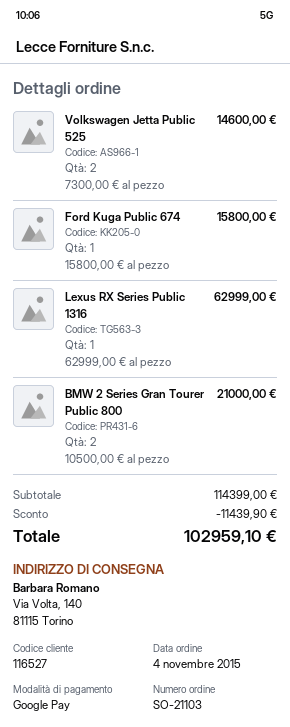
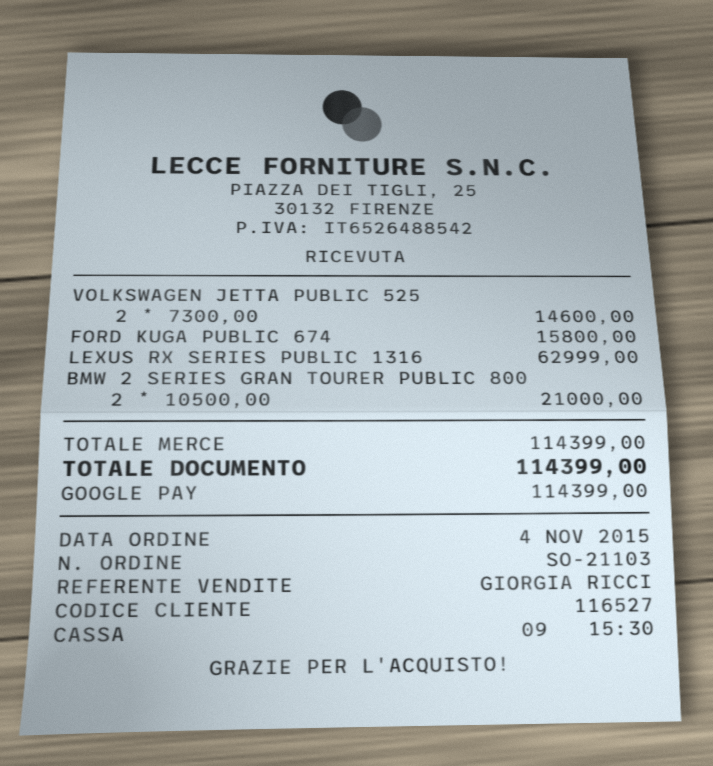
discount: 11439.90 -> none
total: 102959.10 -> 114399.00

